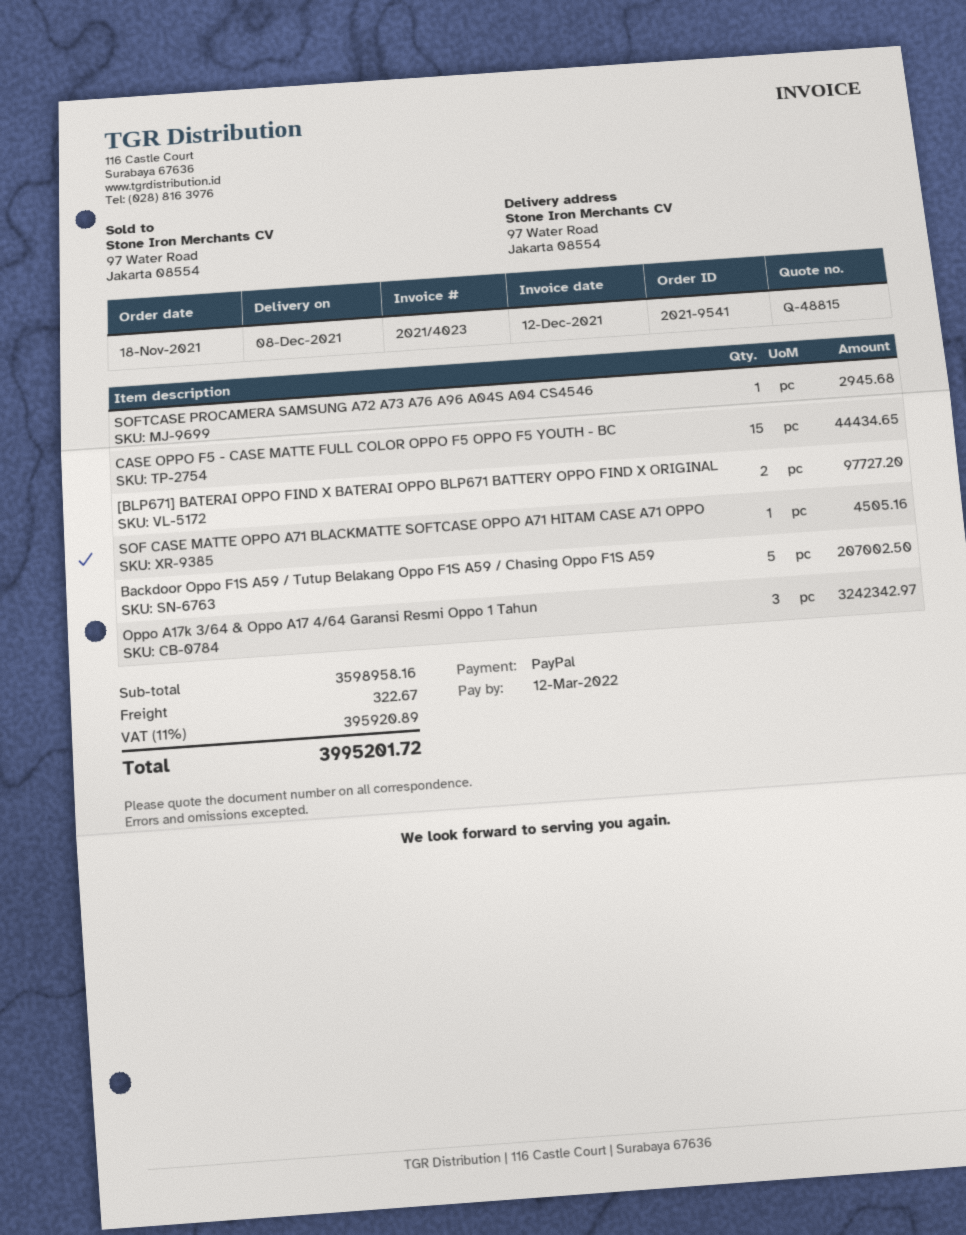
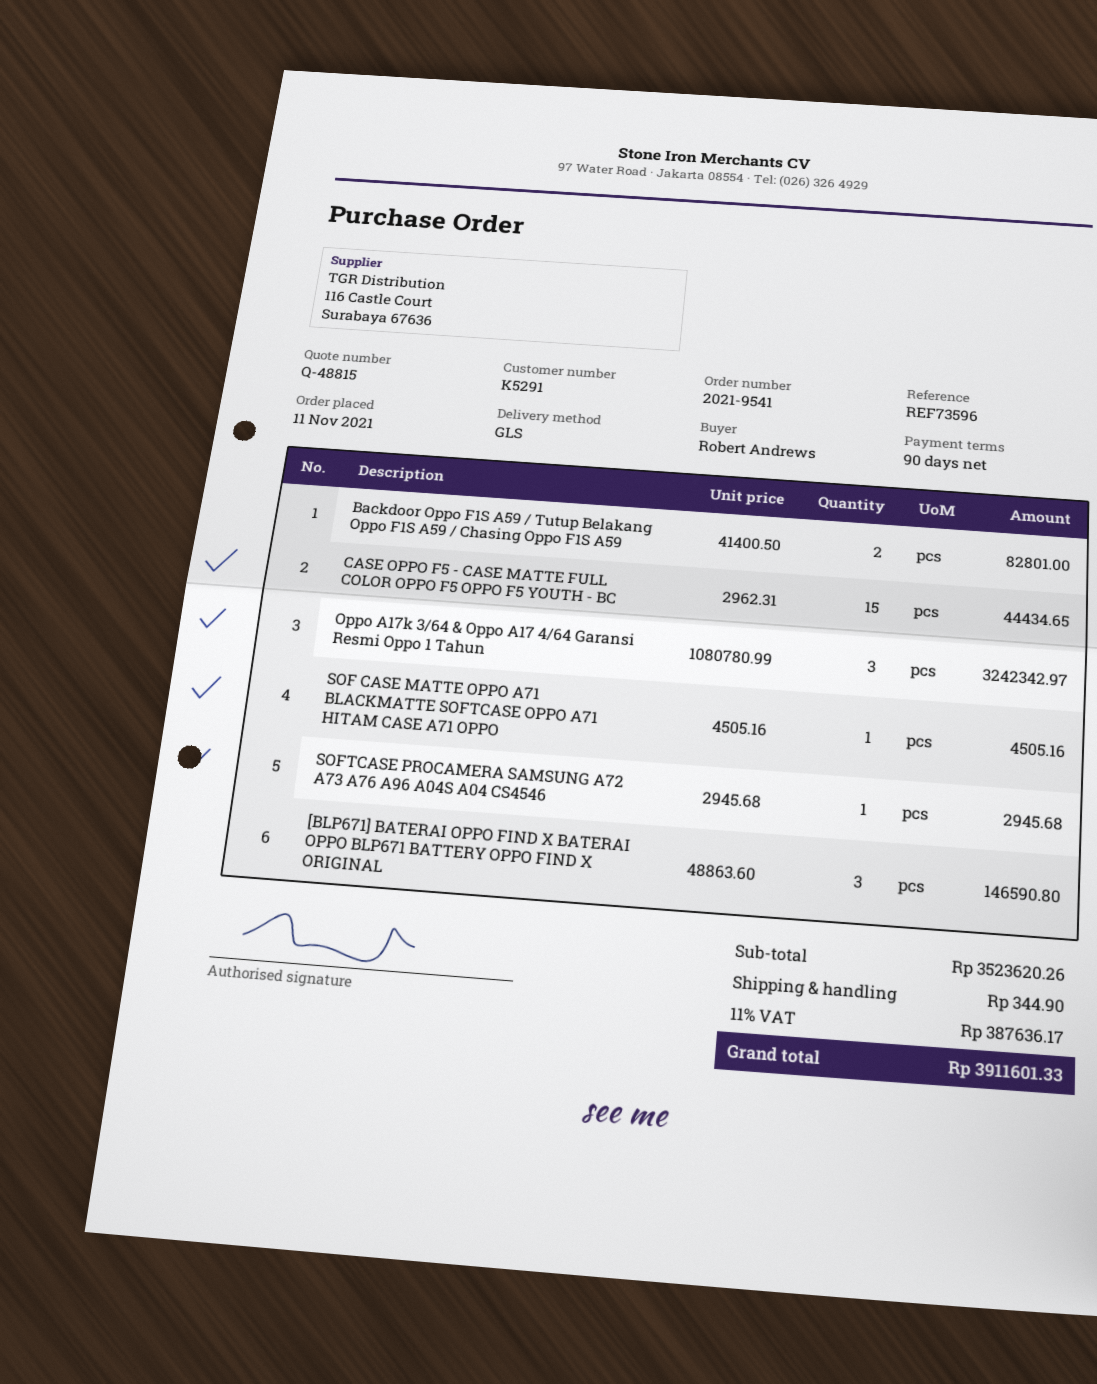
order date: 2021-11-18 -> 2021-11-11
[BLP671] BATERAI OPPO FIND X BATERAI OPPO BLP671 BATTERY OPPO FIND X ORIGINAL: 2 for 97727.20 -> 3 for 146590.80
Backdoor Oppo F1S A59 / Tutup Belakang Oppo F1S A59 / Chasing Oppo F1S A59: 5 for 207002.50 -> 2 for 82801.00
subtotal: 3598958.16 -> 3523620.26
shipping: 322.67 -> 344.90
tax: 11% = 395920.89 -> 11% = 387636.17
total: 3995201.72 -> 3911601.33

